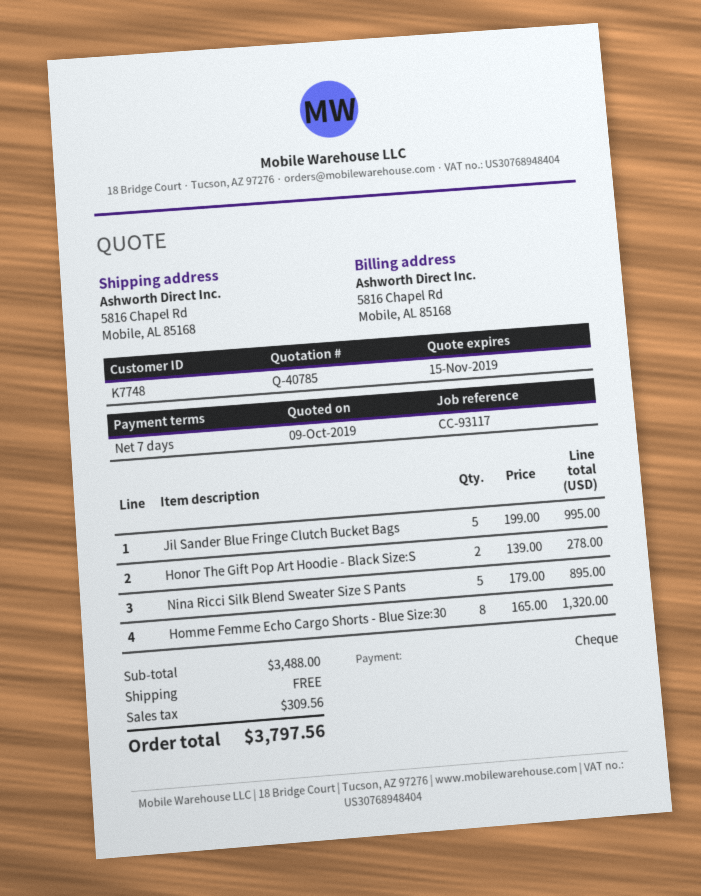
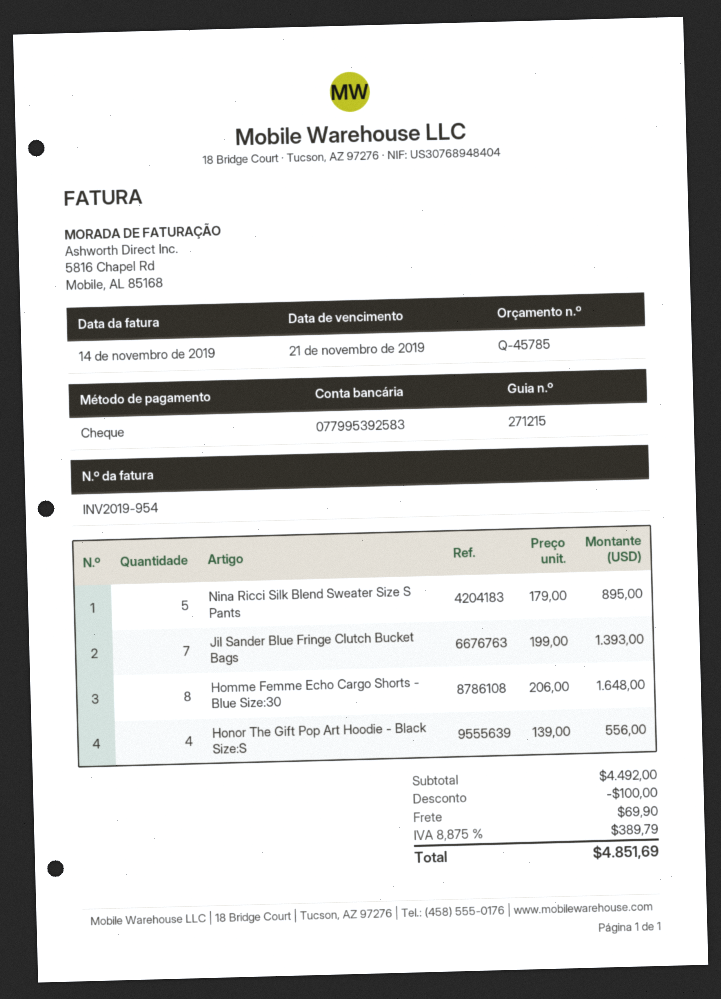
quote number: Q-40785 -> Q-45785
Jil Sander Blue Fringe Clutch Bucket Bags: 5 x 199.00 = 995.00 -> 7 x 199.00 = 1393.00
Honor The Gift Pop Art Hoodie - Black Size:S: 2 x 139.00 = 278.00 -> 4 x 139.00 = 556.00
Homme Femme Echo Cargo Shorts - Blue Size:30: 8 x 165.00 = 1320.00 -> 8 x 206.00 = 1648.00
subtotal: 3488.00 -> 4492.00
discount: none -> 100.00
shipping: 0.00 -> 69.90
tax: 309.56 -> 389.79
total: 3797.56 -> 4851.69

